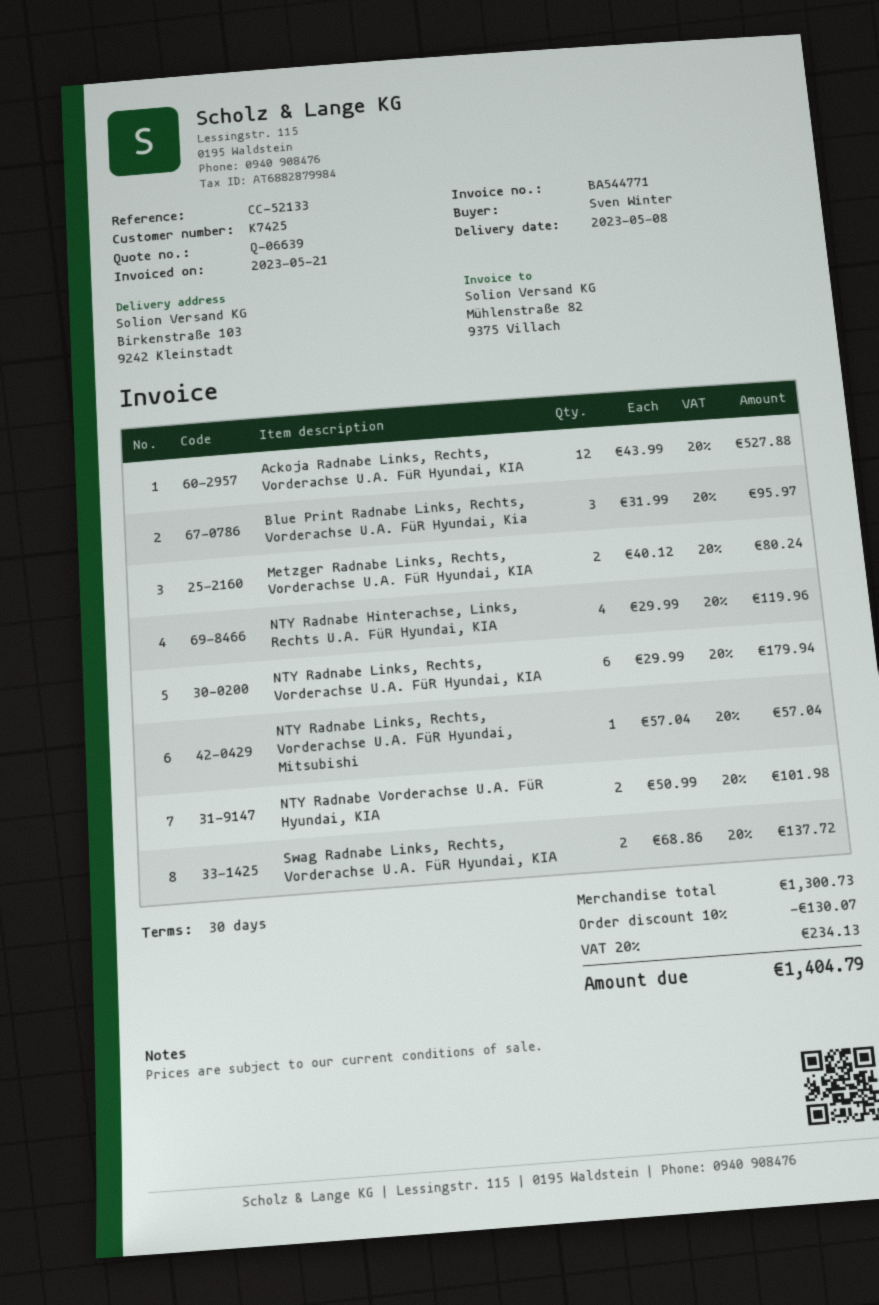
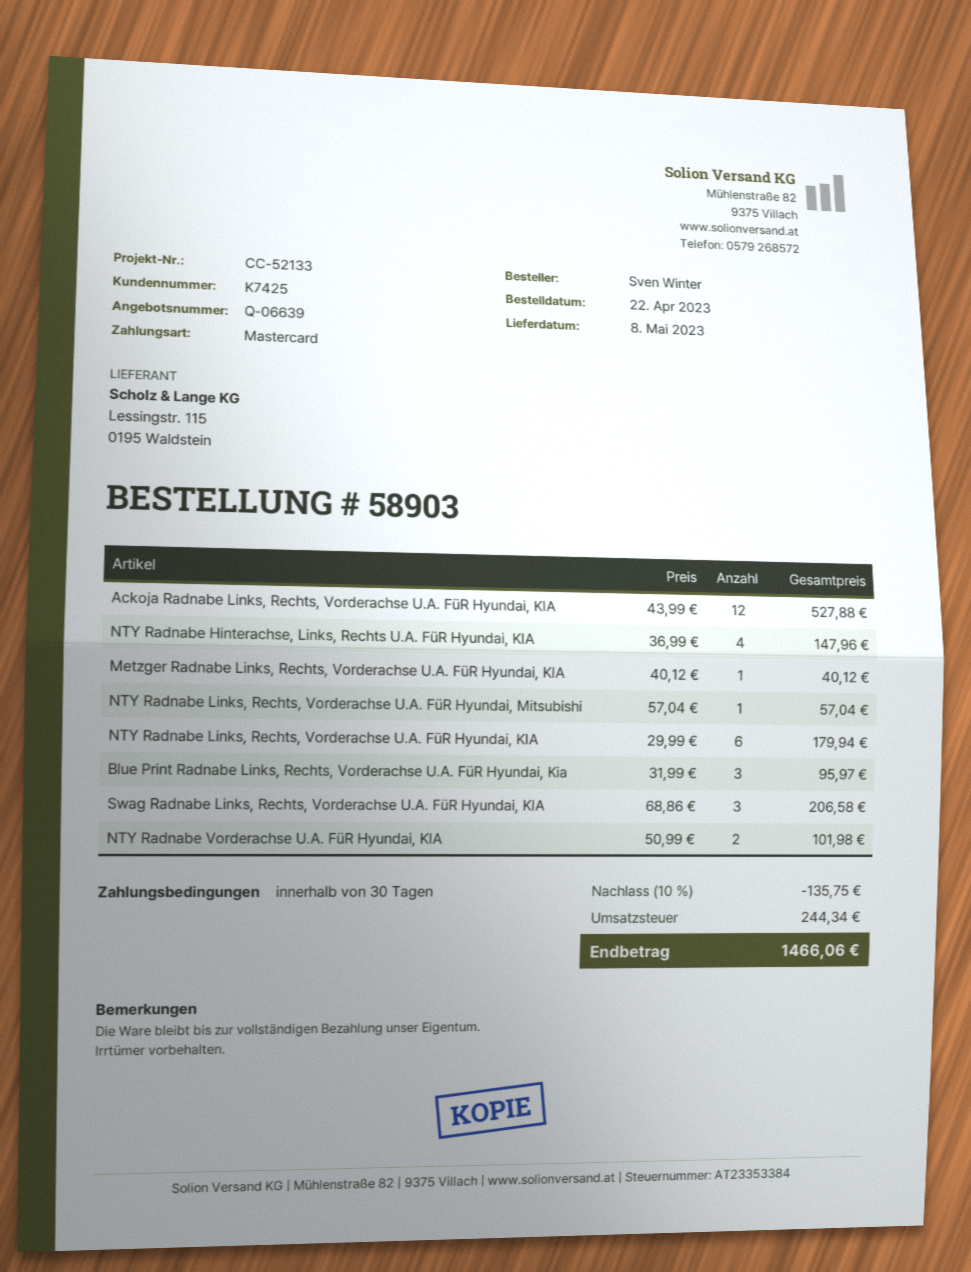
Metzger Radnabe Links, Rechts, Vorderachse U.A. FüR Hyundai, KIA: 2 x 40.12 = 80.24 -> 1 x 40.12 = 40.12
NTY Radnabe Hinterachse, Links, Rechts U.A. FüR Hyundai, KIA: 4 x 29.99 = 119.96 -> 4 x 36.99 = 147.96
Swag Radnabe Links, Rechts, Vorderachse U.A. FüR Hyundai, KIA: 2 x 68.86 = 137.72 -> 3 x 68.86 = 206.58
discount: 10% = 130.07 -> 10% = 135.75
tax: 234.13 -> 244.34
total: 1404.79 -> 1466.06

